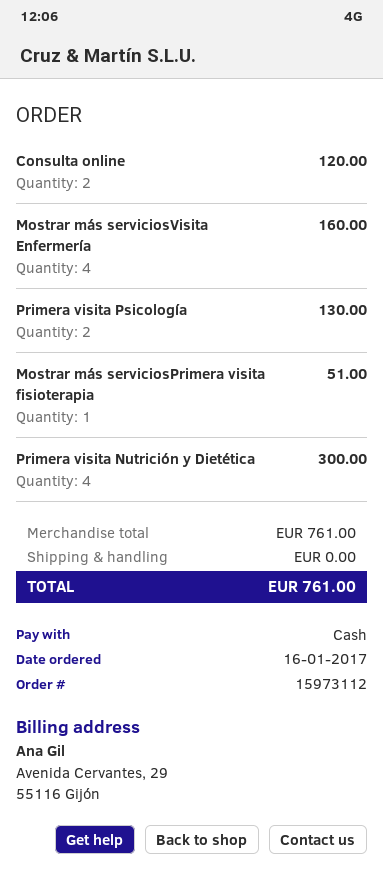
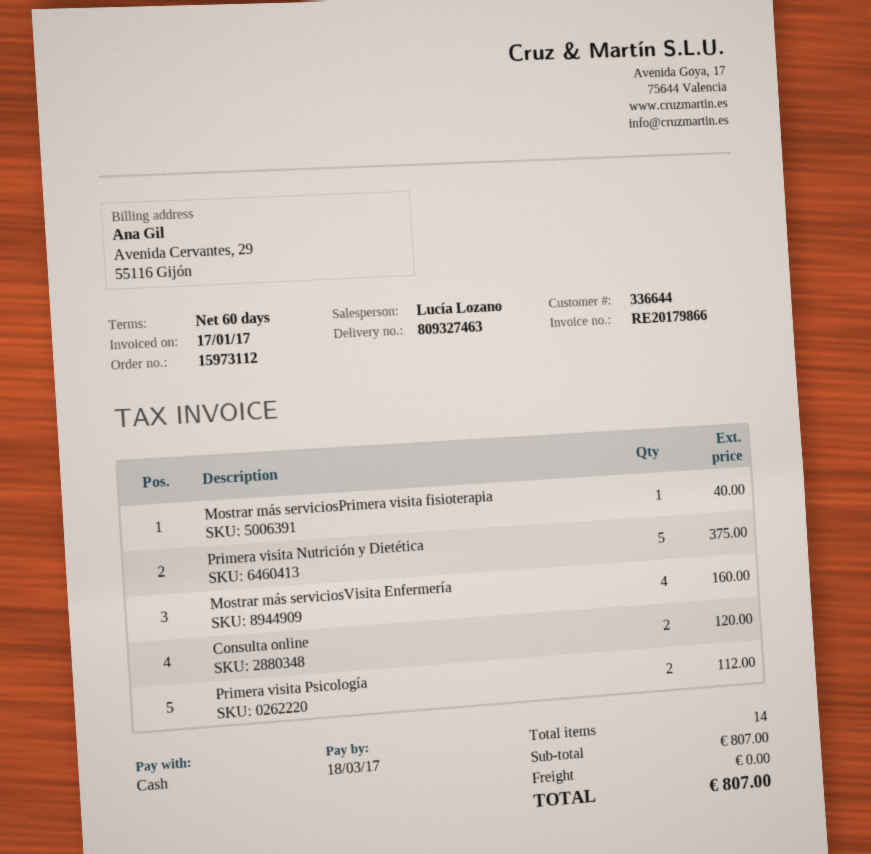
Primera visita Psicología: 2 for 130.00 -> 2 for 112.00
Mostrar más serviciosPrimera visita fisioterapia: 1 for 51.00 -> 1 for 40.00
Primera visita Nutrición y Dietética: 4 for 300.00 -> 5 for 375.00
subtotal: 761.00 -> 807.00
total: 761.00 -> 807.00

